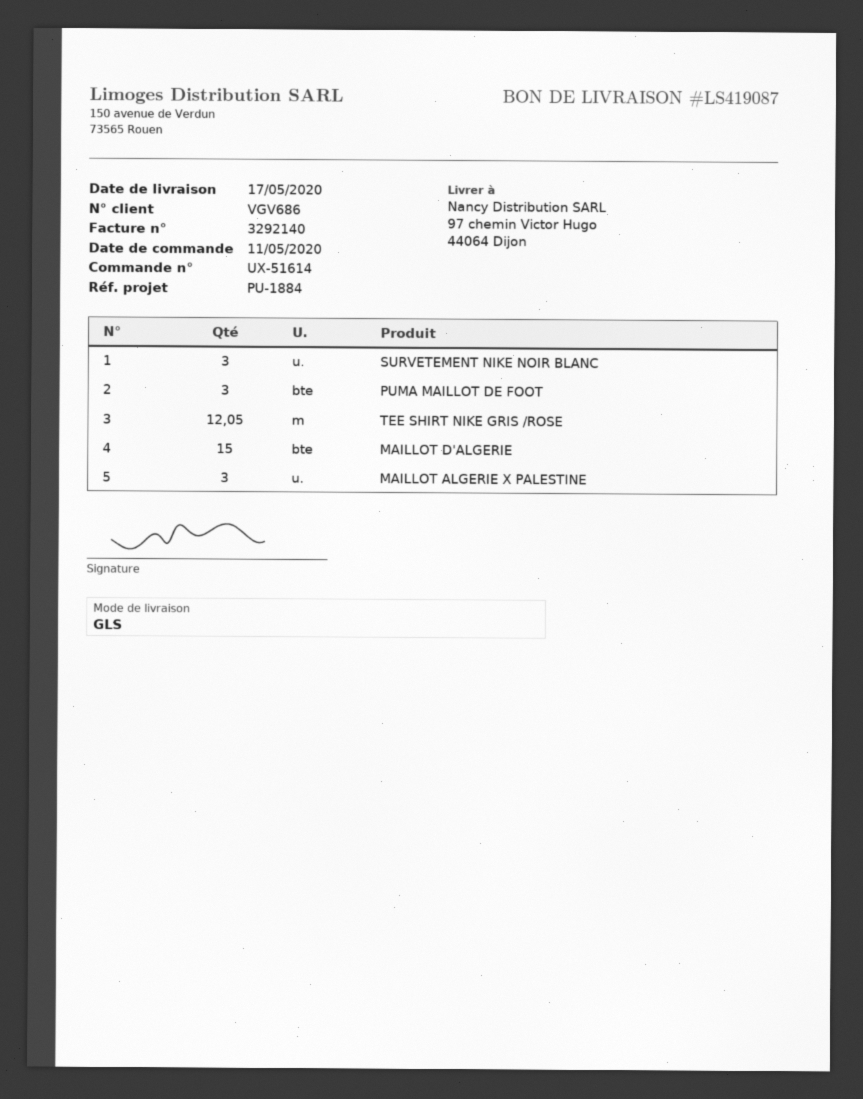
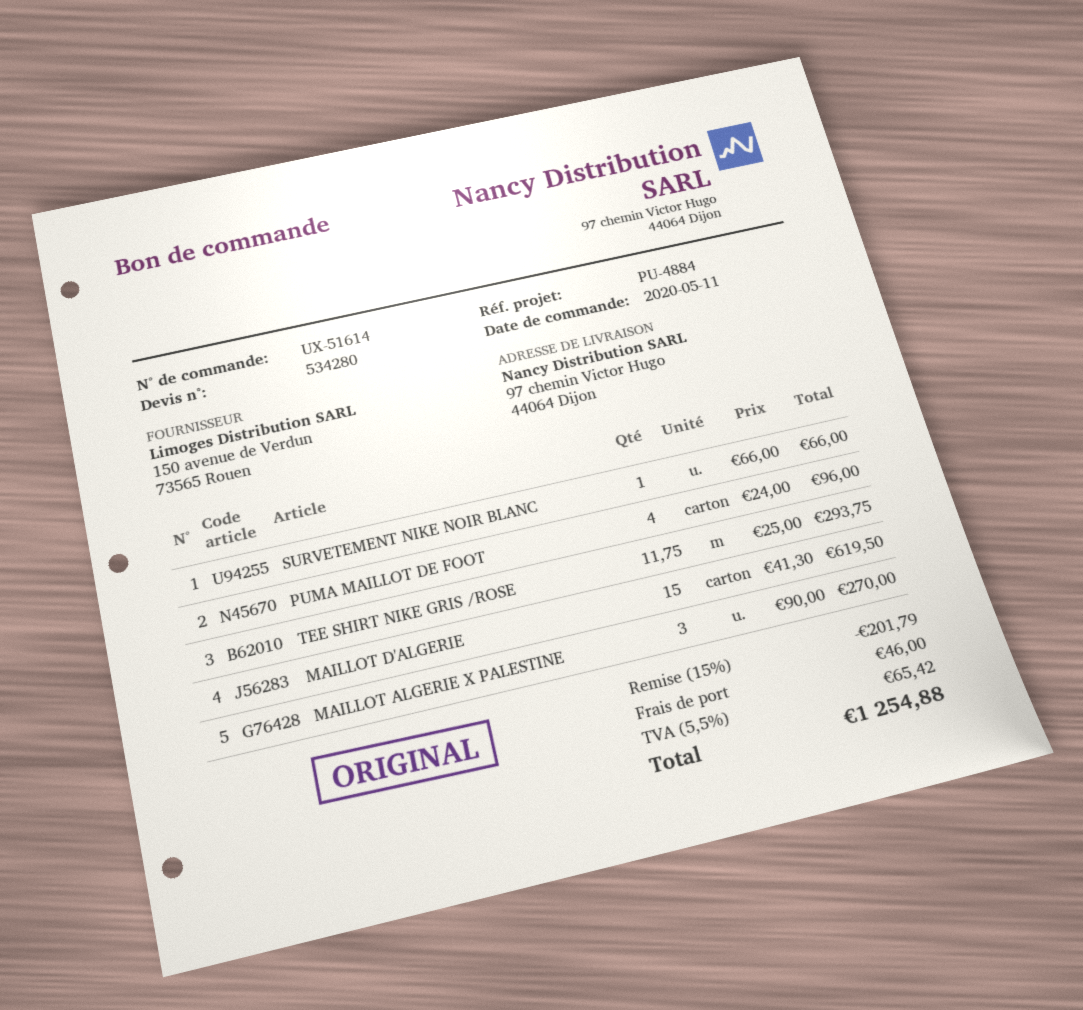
reference: PU-1884 -> PU-4884
SURVETEMENT NIKE NOIR BLANC: 3 -> 1
PUMA MAILLOT DE FOOT: 3 -> 4
TEE SHIRT NIKE GRIS /ROSE: 12.05 -> 11.75

